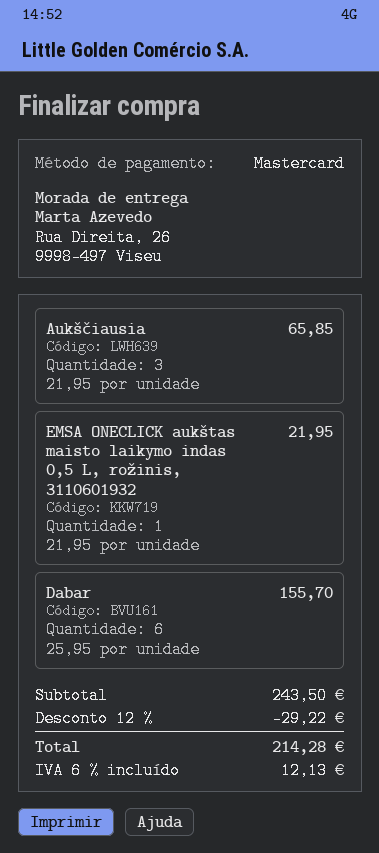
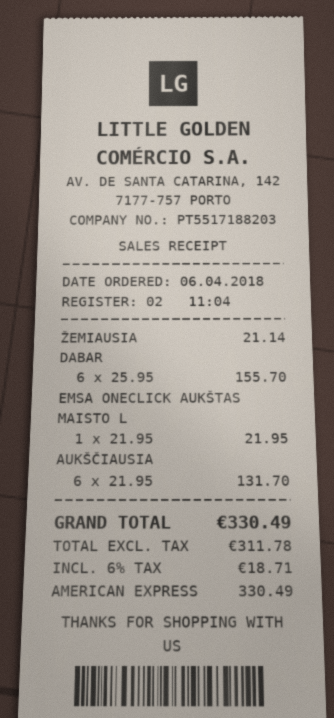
payment method: Mastercard -> American Express
Aukščiausia: 3 x 21.95 = 65.85 -> 6 x 21.95 = 131.70
ŽEMIAUSIA: none -> 1 x 21.14 = 21.14
discount: 12% = 29.22 -> none
tax: 6% = 12.13 -> 6% = 18.71
total: 214.28 -> 330.49

